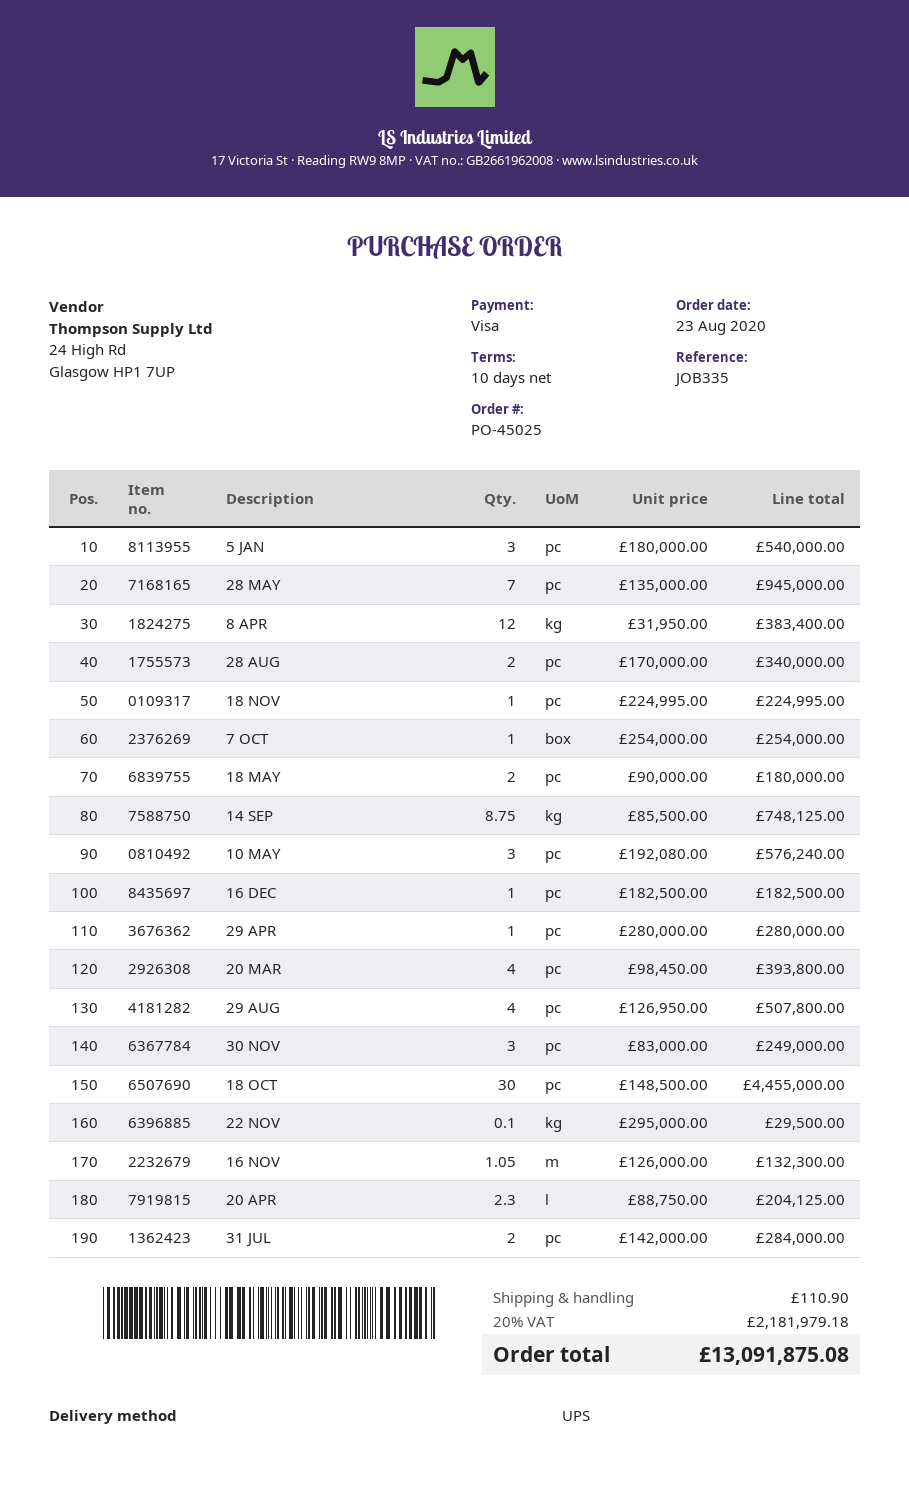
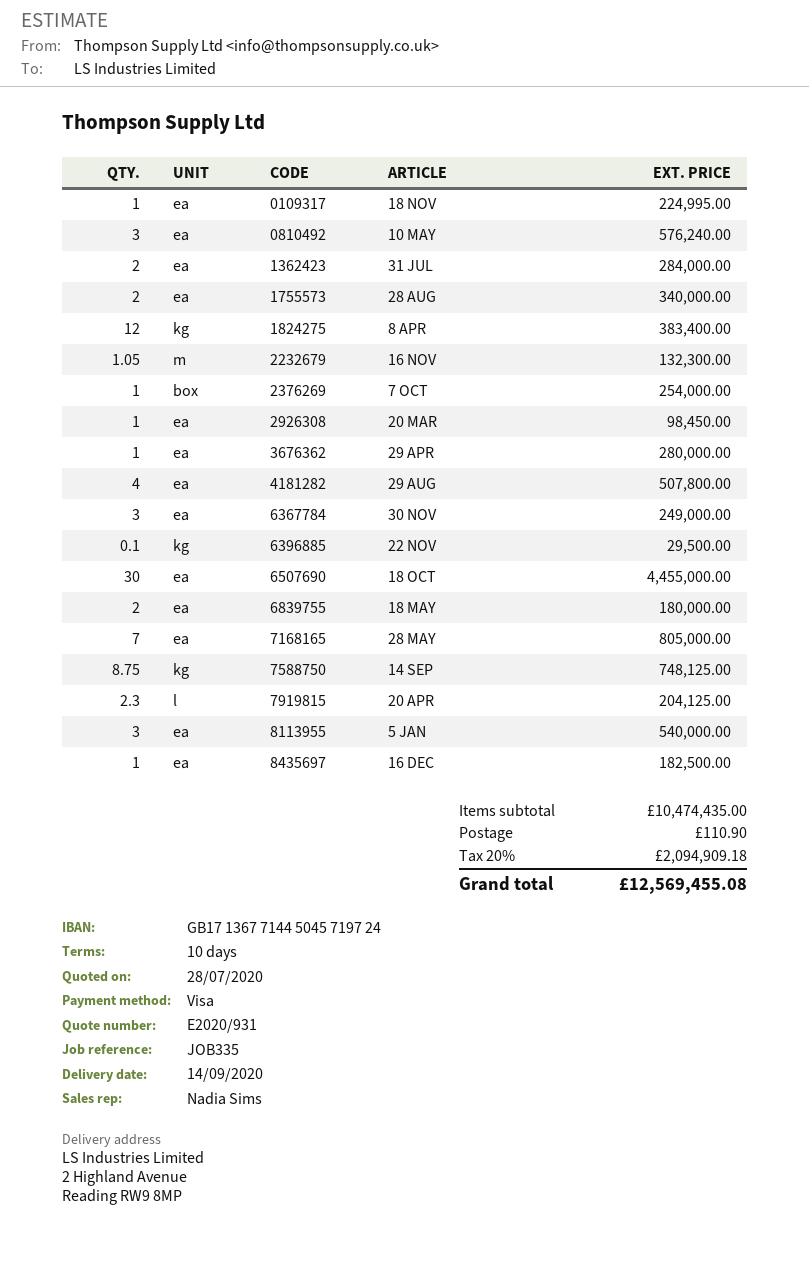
28 MAY: 7 for 945000.00 -> 7 for 805000.00
20 MAR: 4 for 393800.00 -> 1 for 98450.00
tax: 20% = 2181979.18 -> 20% = 2094909.18
total: 13091875.08 -> 12569455.08

